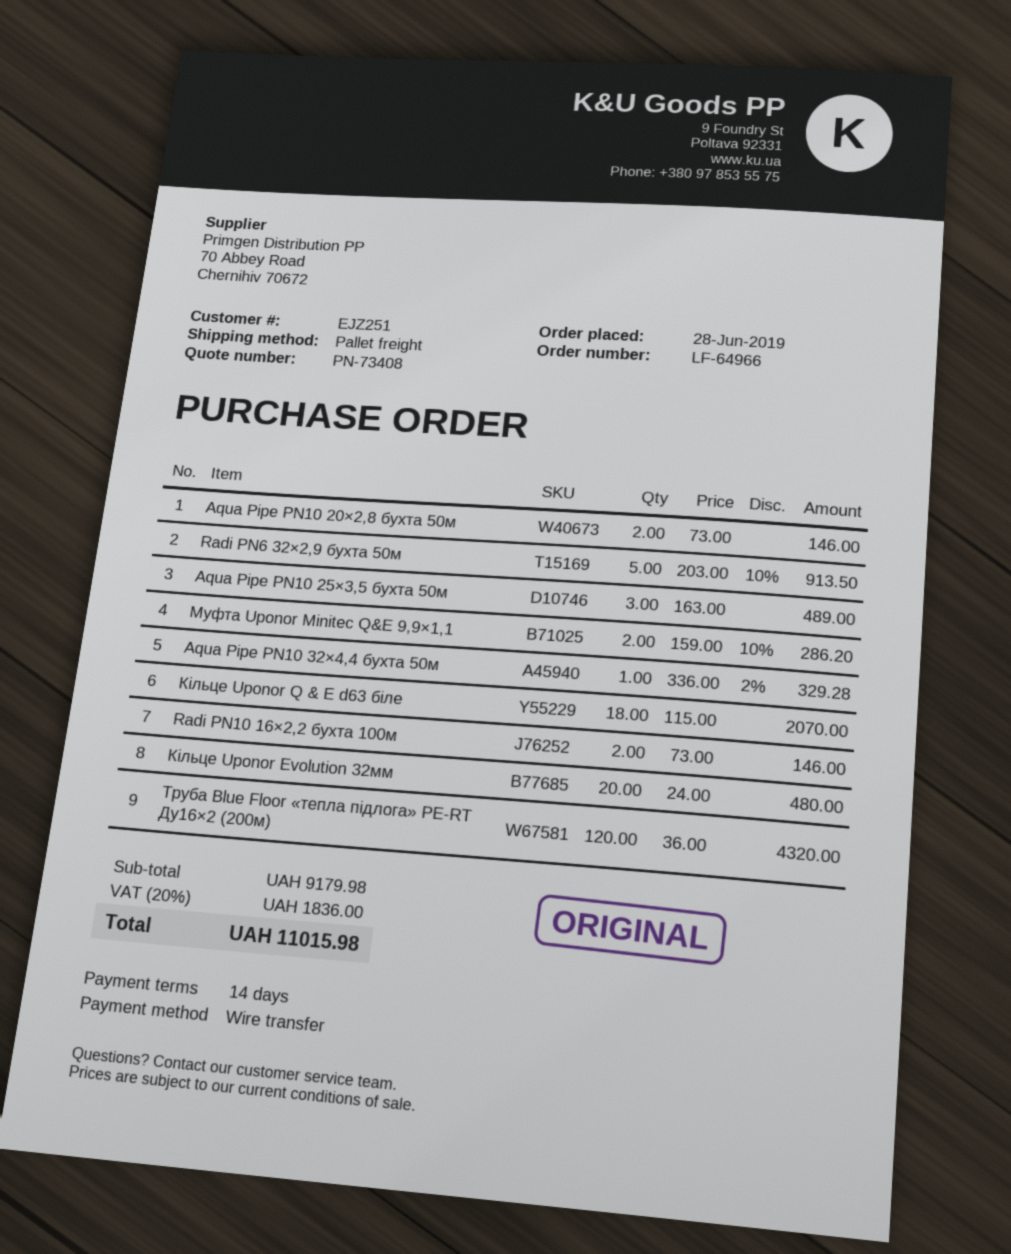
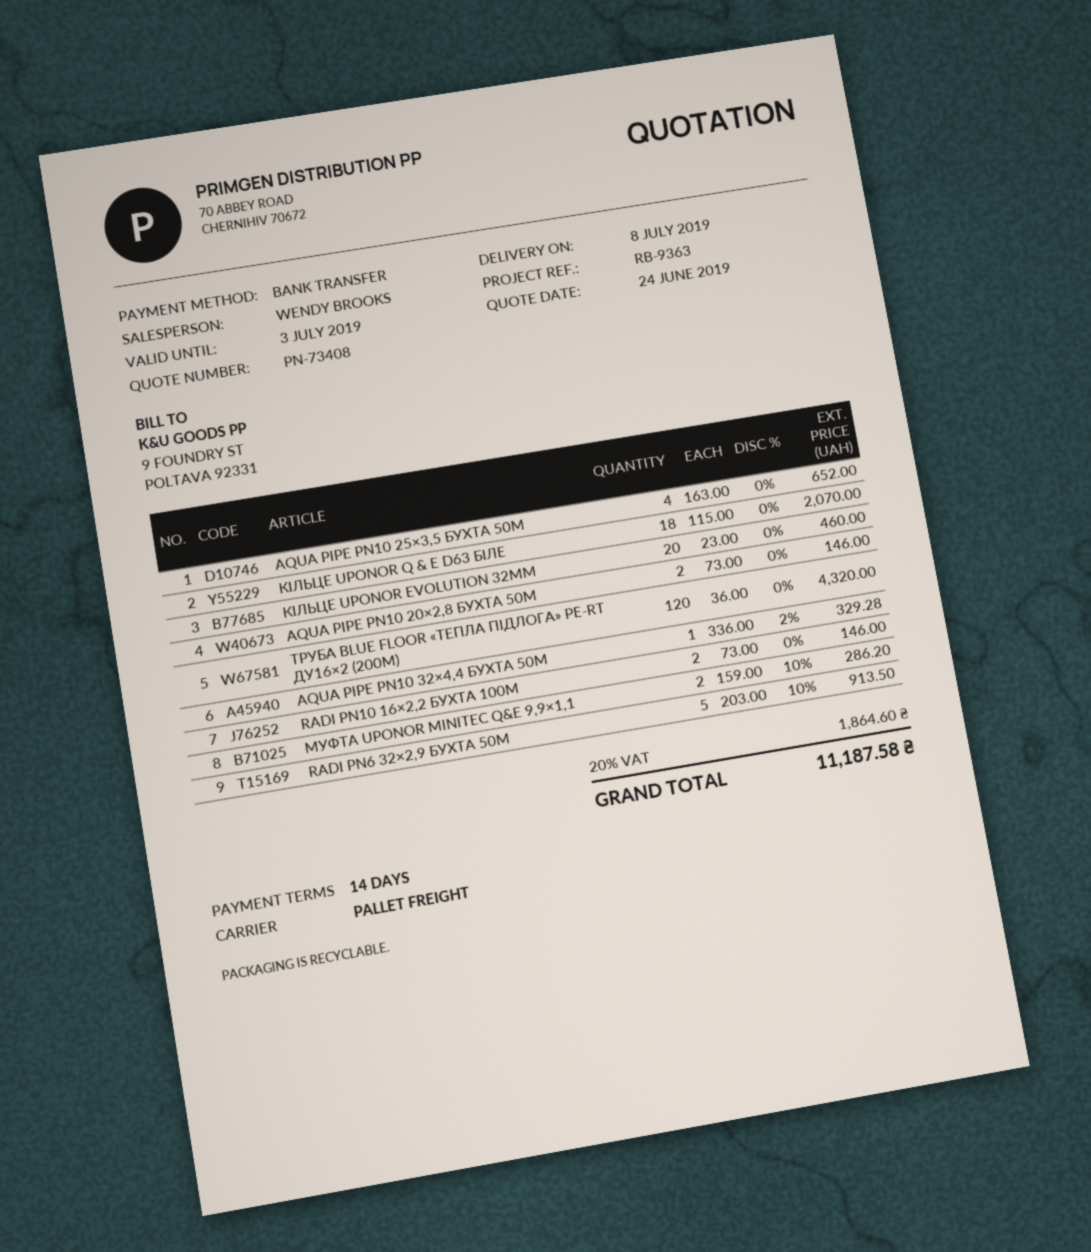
Aqua Pipe PN10 25×3,5 бухта 50м: 3 x 163.00 = 489.00 -> 4 x 163.00 = 652.00
Кільце Uponor Evolution 32мм: 20 x 24.00 = 480.00 -> 20 x 23.00 = 460.00
tax: 20% = 1836.00 -> 20% = 1864.60
total: 11015.98 -> 11187.58

